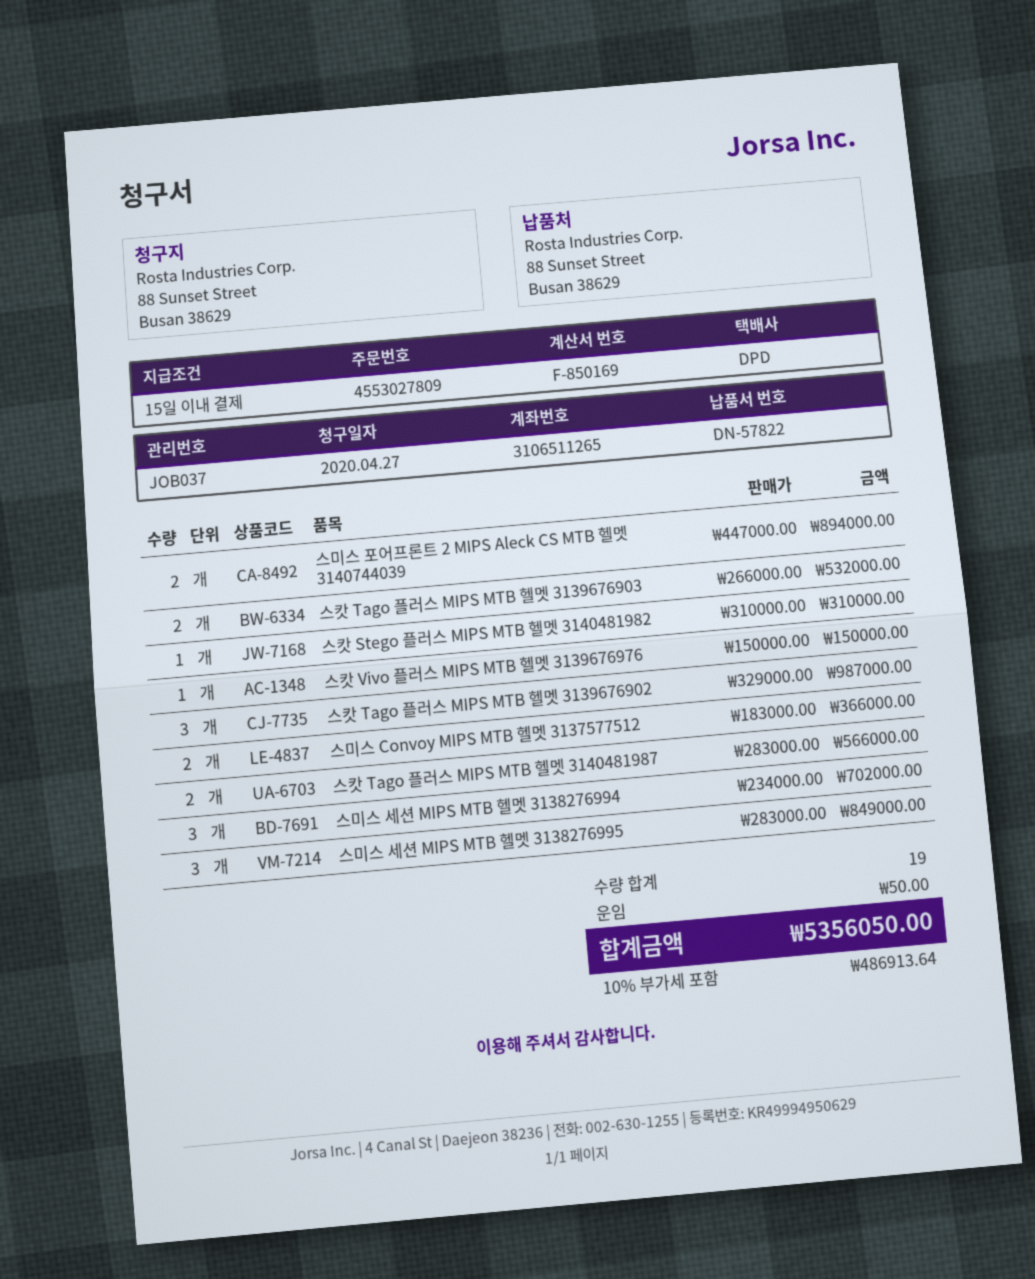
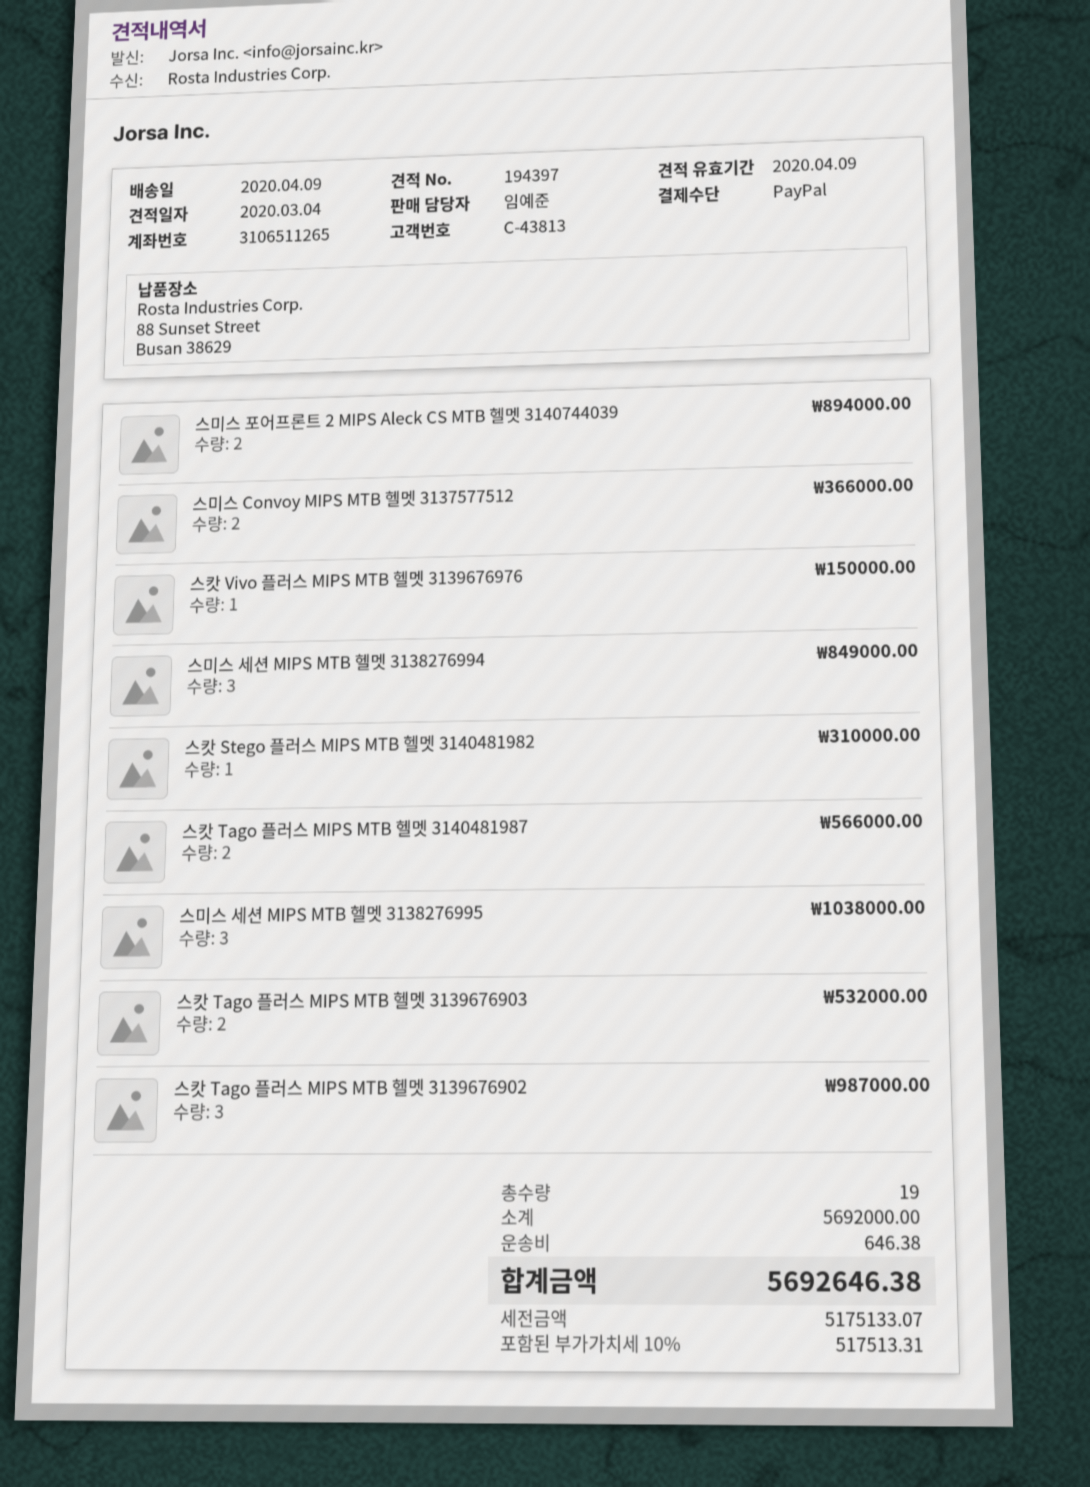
스미스 세션 MIPS MTB 헬멧 3138276994: 3 for 702000.00 -> 3 for 849000.00
스미스 세션 MIPS MTB 헬멧 3138276995: 3 for 849000.00 -> 3 for 1038000.00
shipping: 50.00 -> 646.38
tax: 10% = 486913.64 -> 10% = 517513.31
total: 5356050.00 -> 5692646.38

